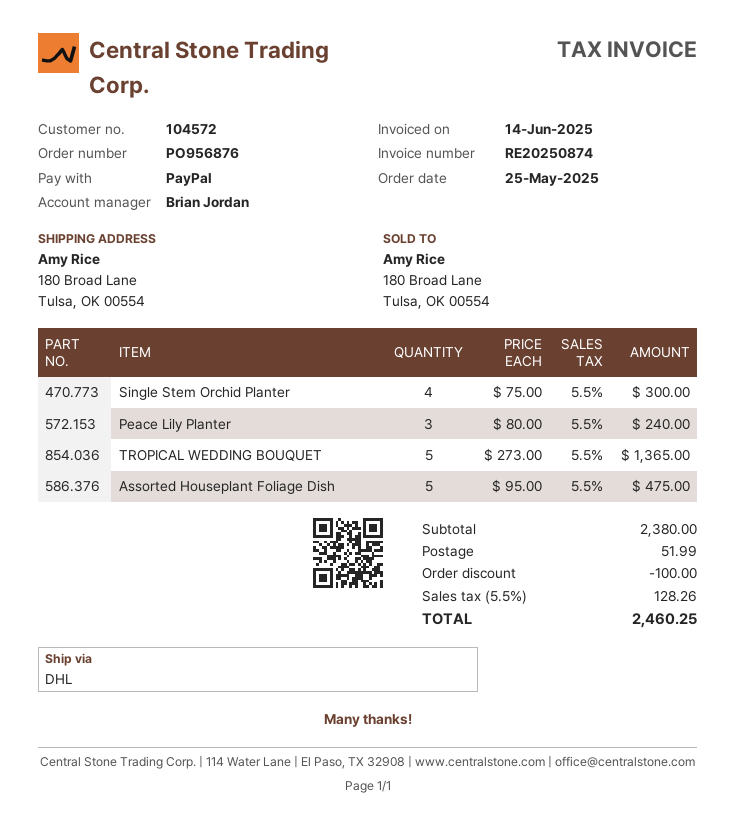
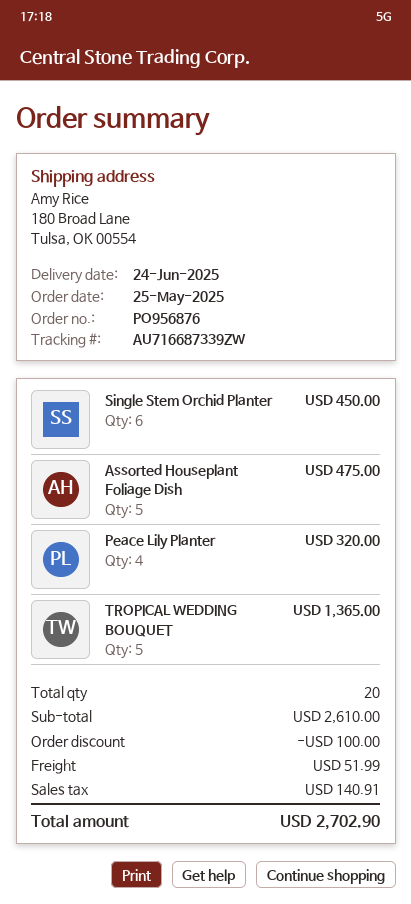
Single Stem Orchid Planter: 4 for 300.00 -> 6 for 450.00
Peace Lily Planter: 3 for 240.00 -> 4 for 320.00
subtotal: 2380.00 -> 2610.00
tax: 128.26 -> 140.91
total: 2460.25 -> 2702.90

